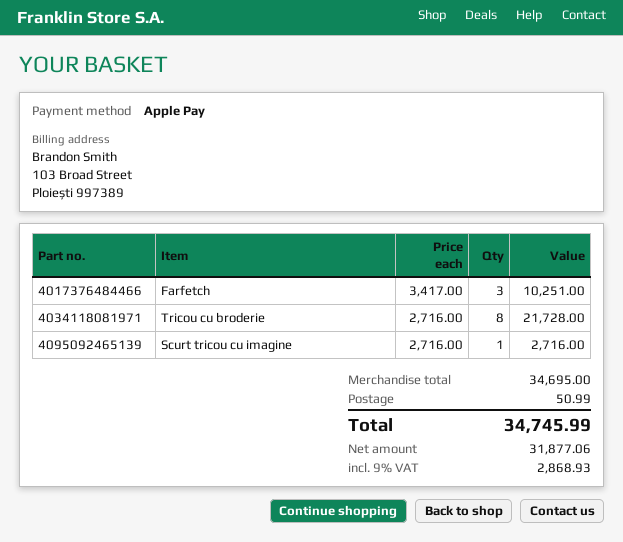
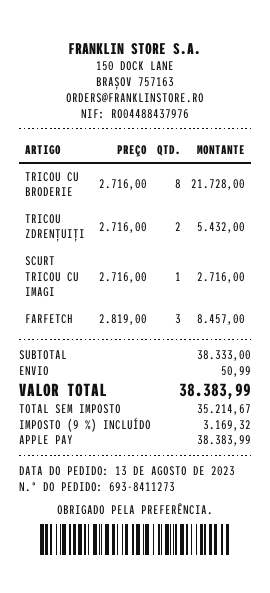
Farfetch: 3 x 3417.00 = 10251.00 -> 3 x 2819.00 = 8457.00
TRICOU ZDRENȚUIȚI: none -> 2 x 2716.00 = 5432.00
subtotal: 34695.00 -> 38333.00
net: 31877.06 -> 35214.67
tax: 9% = 2868.93 -> 9% = 3169.32
total: 34745.99 -> 38383.99

